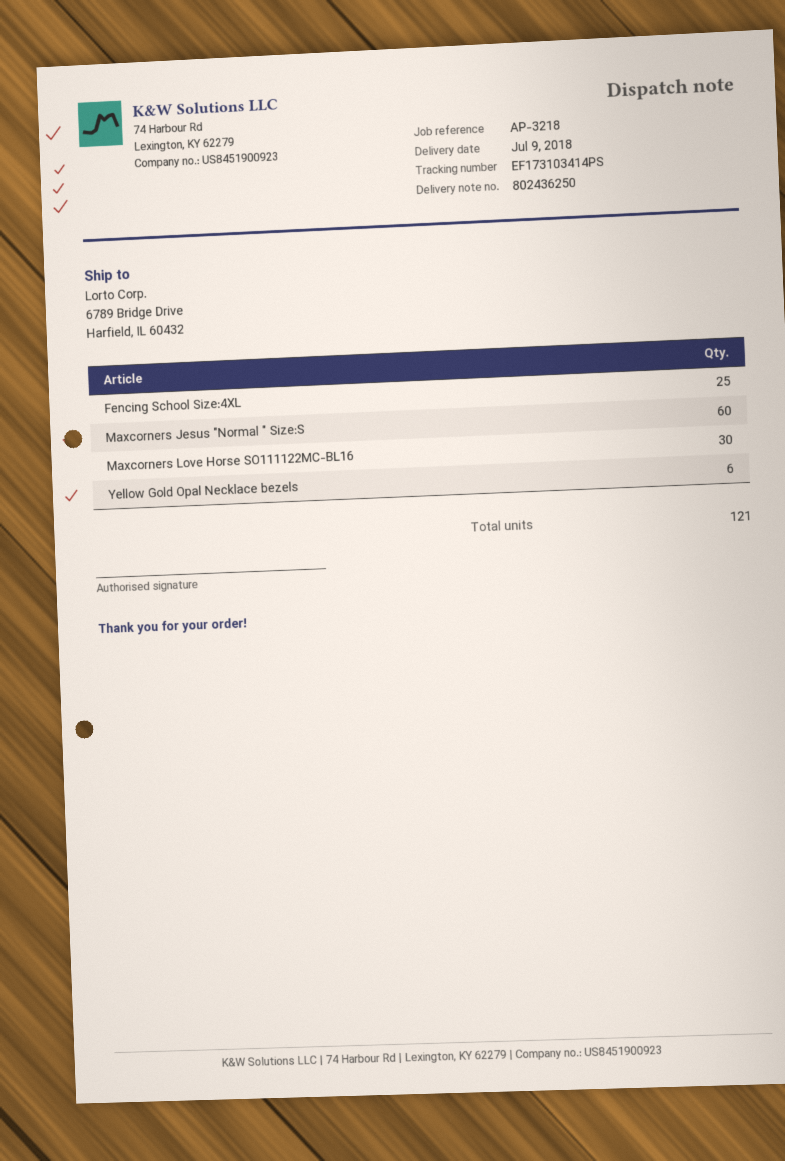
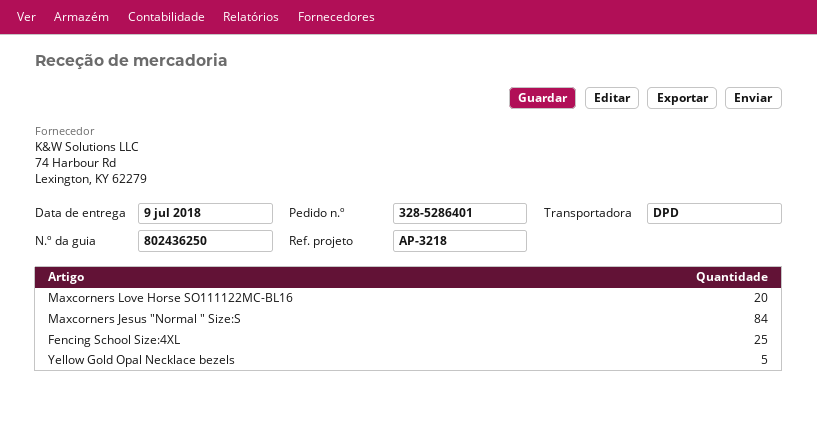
Maxcorners Jesus "Normal " Size:S: 60 -> 84
Maxcorners Love Horse SO111122MC-BL16: 30 -> 20
Yellow Gold Opal Necklace bezels: 6 -> 5

